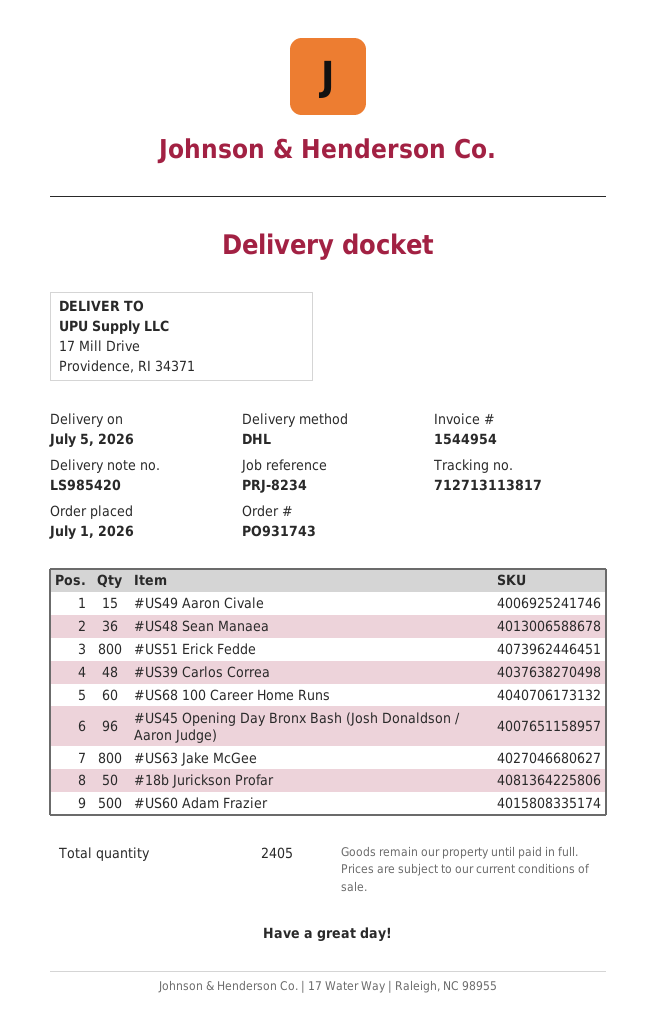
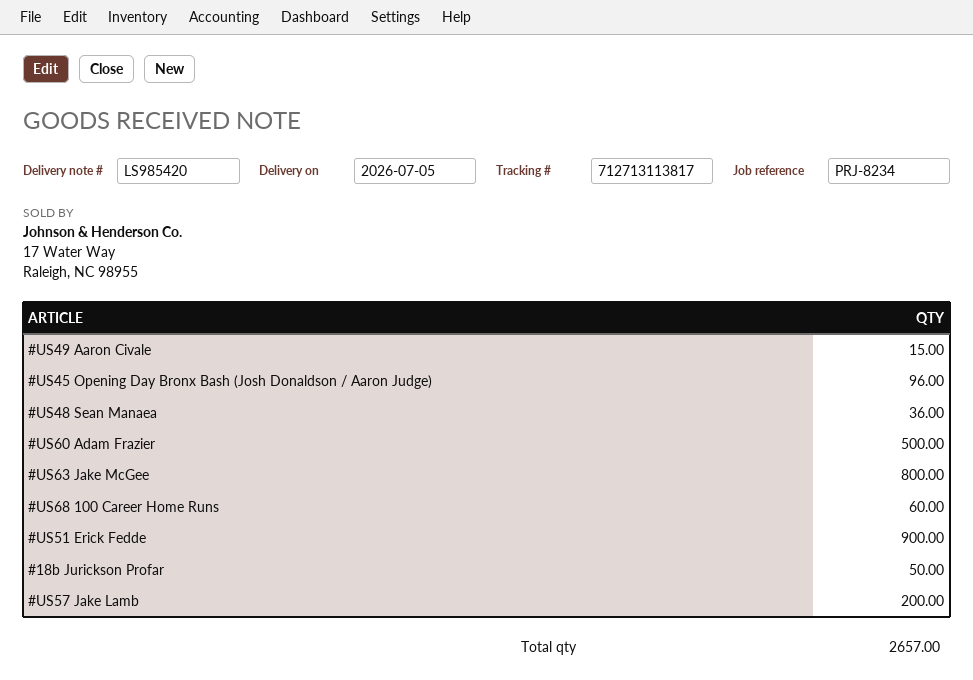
#US51 Erick Fedde: 800 -> 900
#US39 Carlos Correa: 48 -> none
#US57 Jake Lamb: none -> 200
total quantity: 2405 -> 2657

